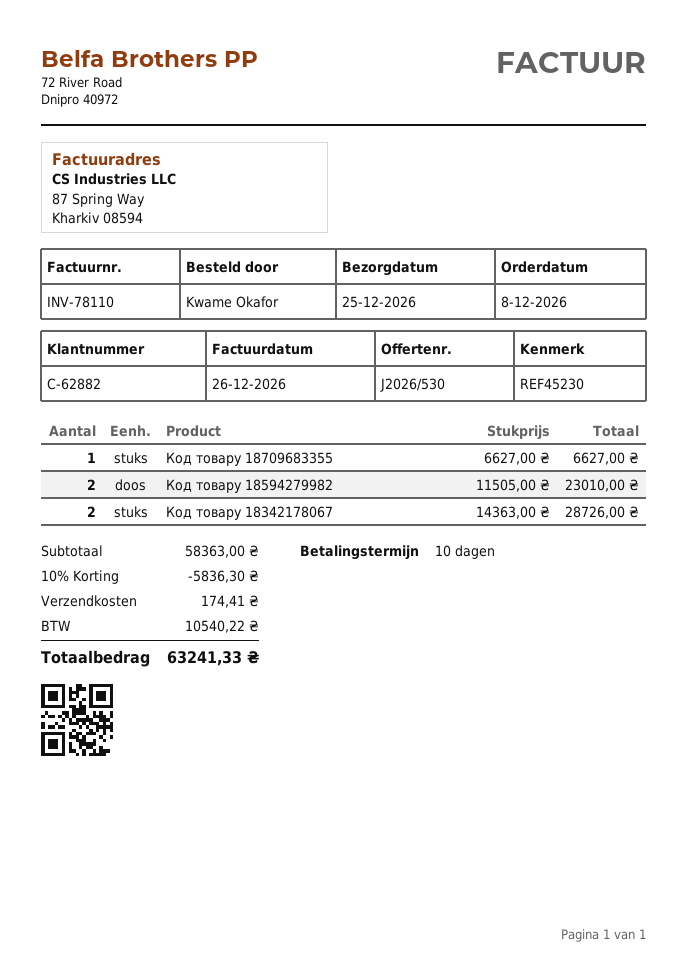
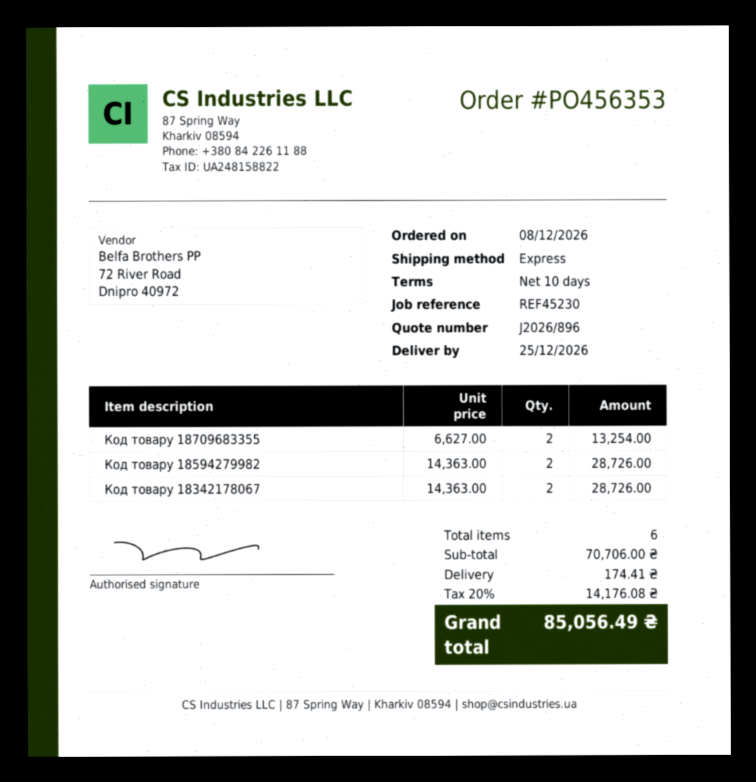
quote number: J2026/530 -> J2026/896
Код товару 18709683355: 1 x 6627.00 = 6627.00 -> 2 x 6627.00 = 13254.00
Код товару 18594279982: 2 x 11505.00 = 23010.00 -> 2 x 14363.00 = 28726.00
subtotal: 58363.00 -> 70706.00
discount: 10% = 5836.30 -> none
tax: 10540.22 -> 14176.08
total: 63241.33 -> 85056.49

